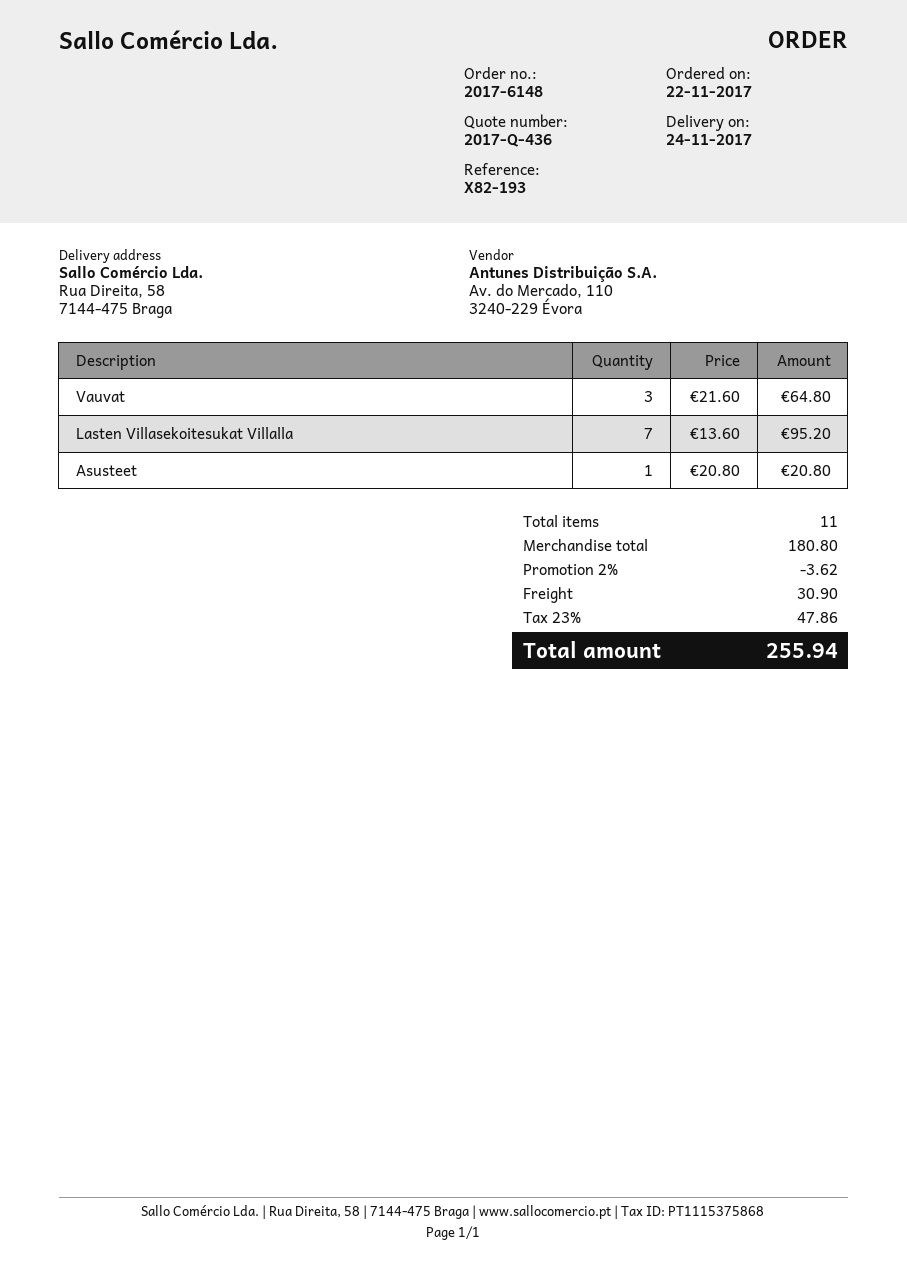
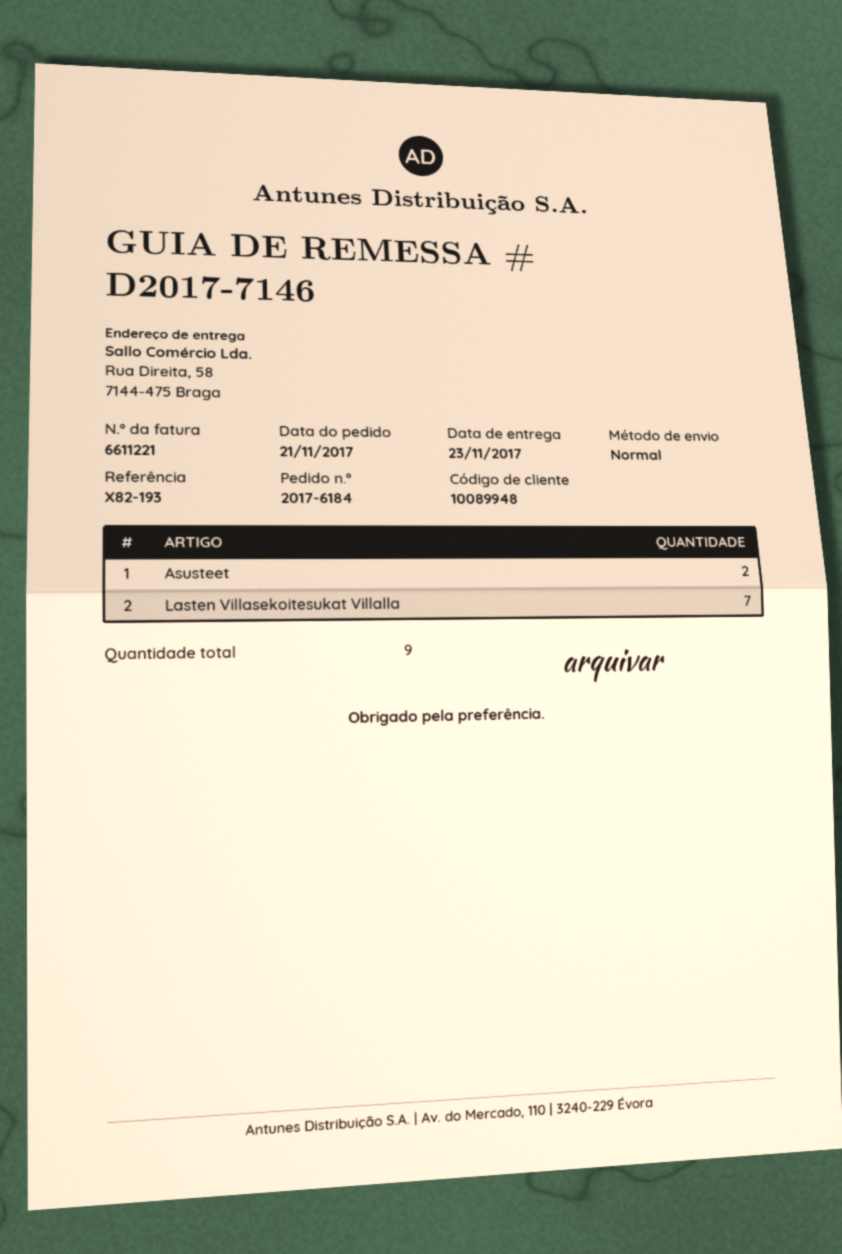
order number: 2017-6148 -> 2017-6184
order date: 2017-11-22 -> 2017-11-21
delivery date: 2017-11-24 -> 2017-11-23
Vauvat: 3 -> none
Asusteet: 1 -> 2
total quantity: 11 -> 9

